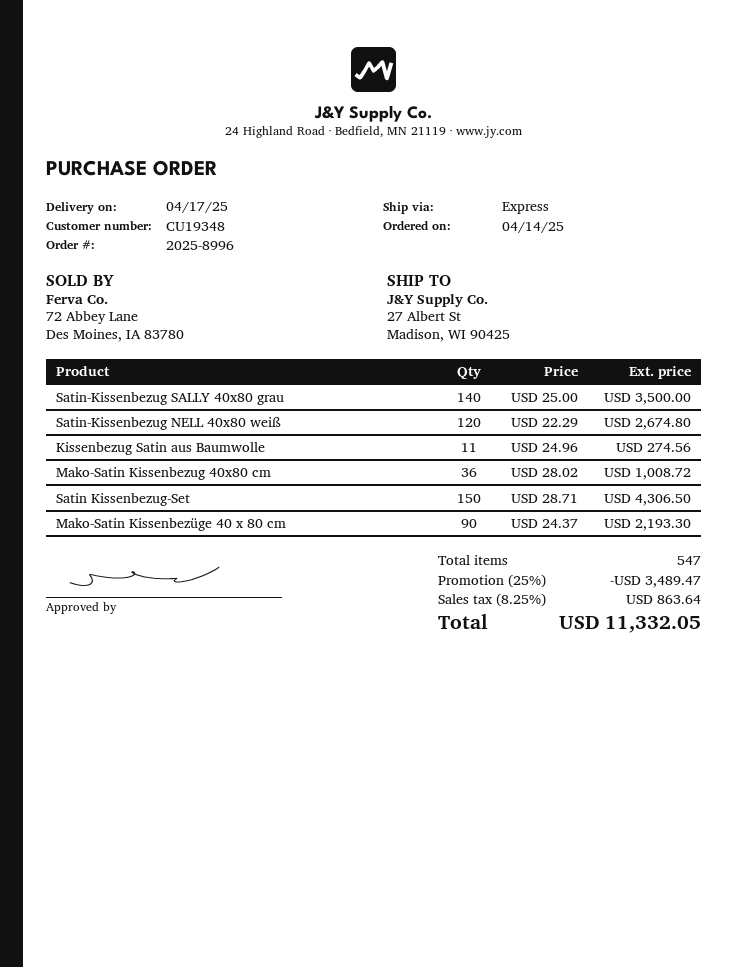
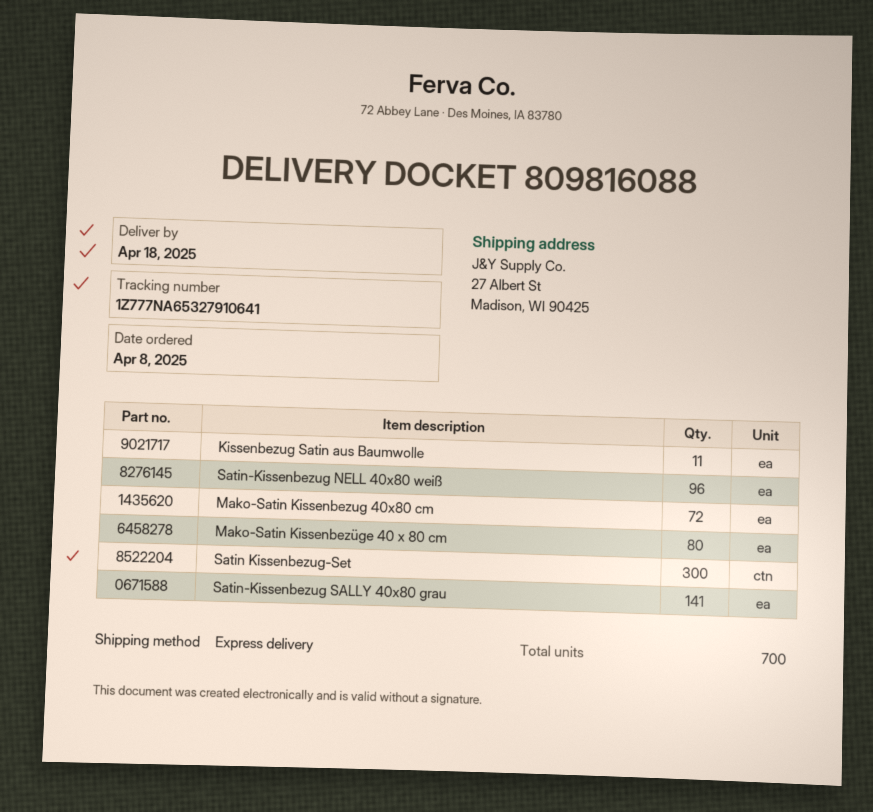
order date: 2025-04-14 -> 2025-04-08
delivery date: 2025-04-17 -> 2025-04-18
Satin-Kissenbezug SALLY 40x80 grau: 140 -> 141
Satin-Kissenbezug NELL 40x80 weiß: 120 -> 96
Mako-Satin Kissenbezug 40x80 cm: 36 -> 72
Satin Kissenbezug-Set: 150 -> 300
Mako-Satin Kissenbezüge 40 x 80 cm: 90 -> 80
total quantity: 547 -> 700

